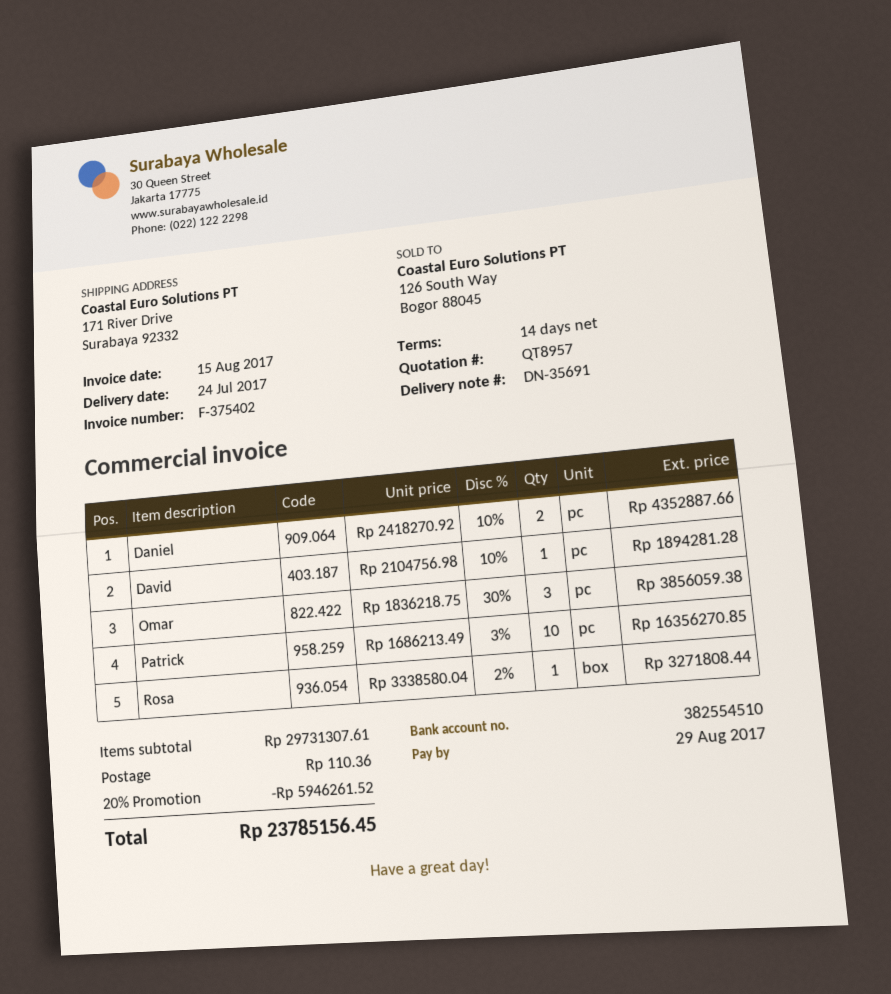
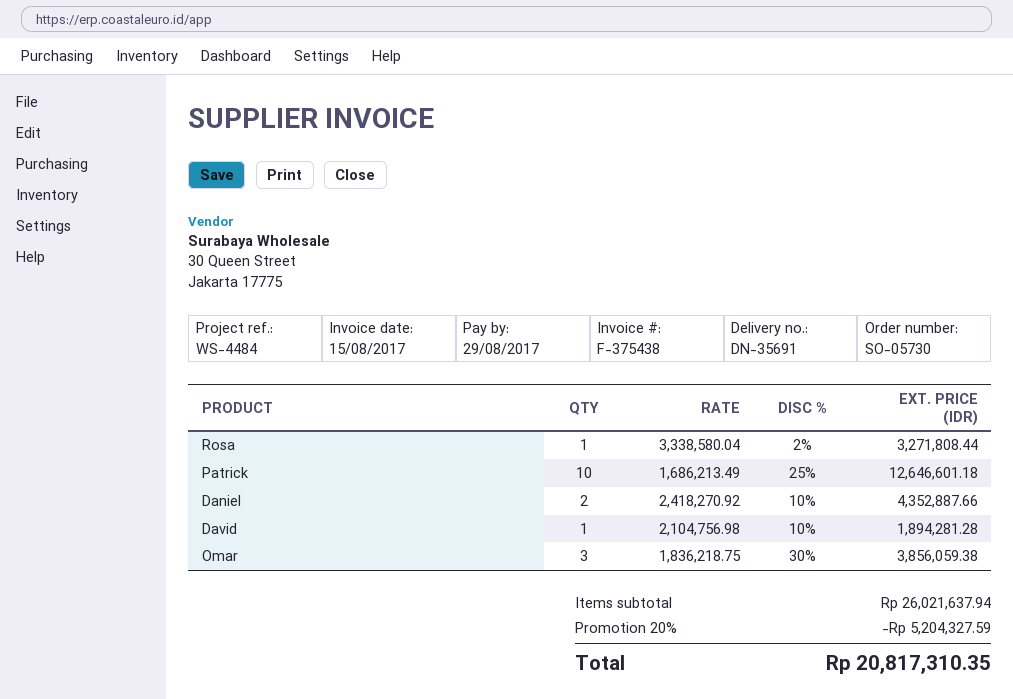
invoice number: F-375402 -> F-375438
Patrick: 10 x 1686213.49 - 3% = 16356270.85 -> 10 x 1686213.49 - 25% = 12646601.18
subtotal: 29731307.61 -> 26021637.94
discount: 20% = 5946261.52 -> 20% = 5204327.59
shipping: 110.36 -> none
total: 23785156.45 -> 20817310.35

